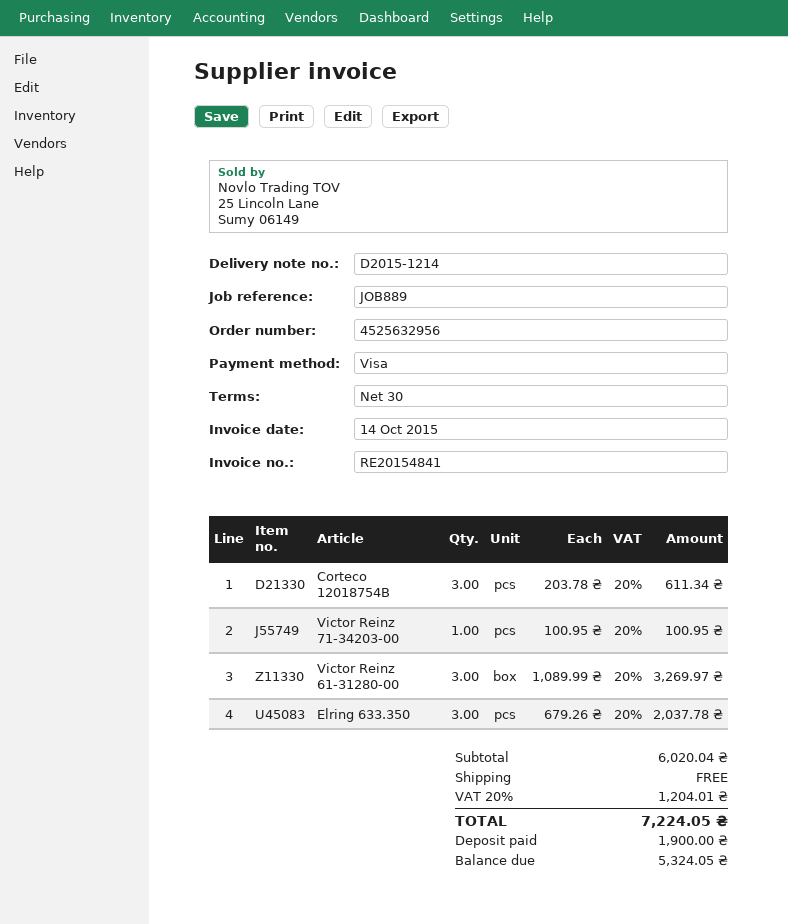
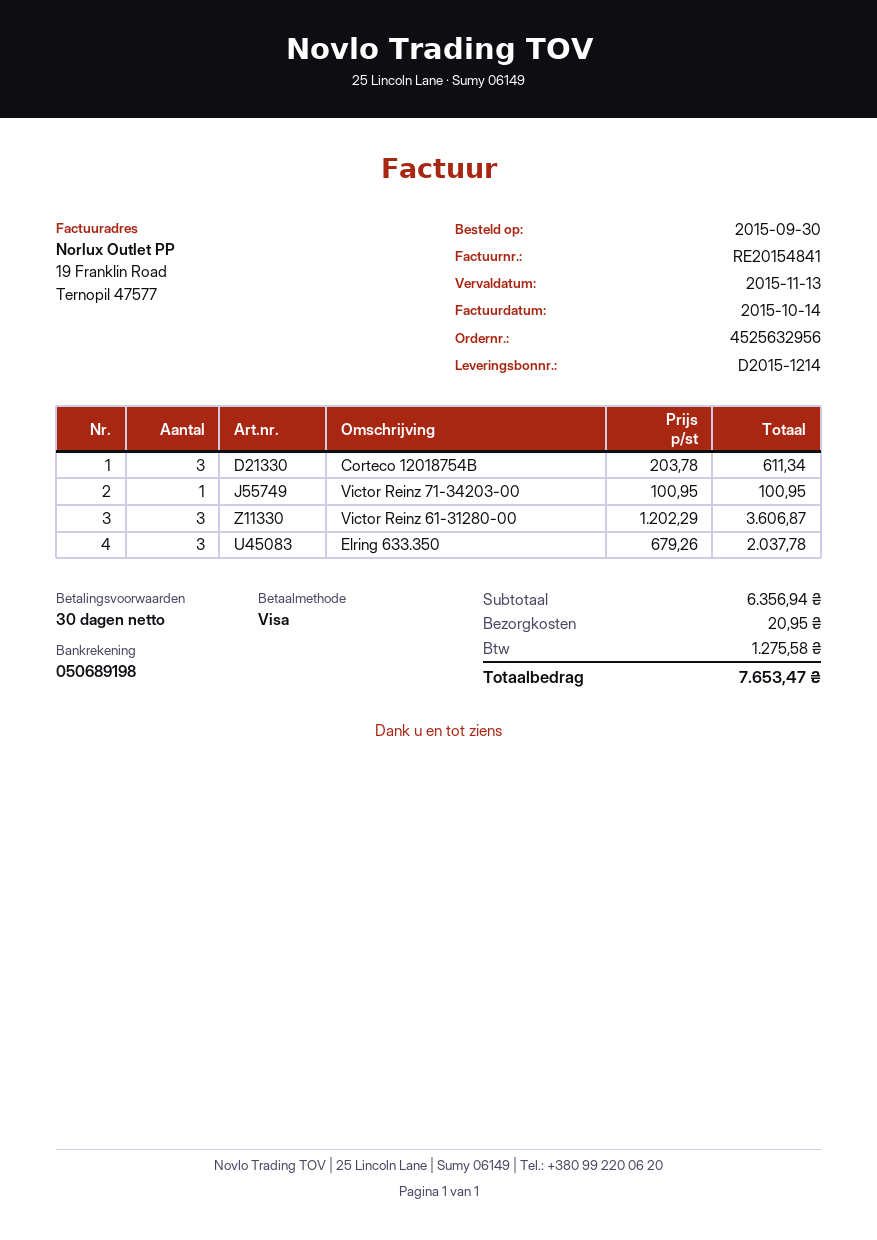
Victor Reinz 61-31280-00: 3 x 1089.99 = 3269.97 -> 3 x 1202.29 = 3606.87
subtotal: 6020.04 -> 6356.94
shipping: 0.00 -> 20.95
tax: 1204.01 -> 1275.58
total: 7224.05 -> 7653.47

